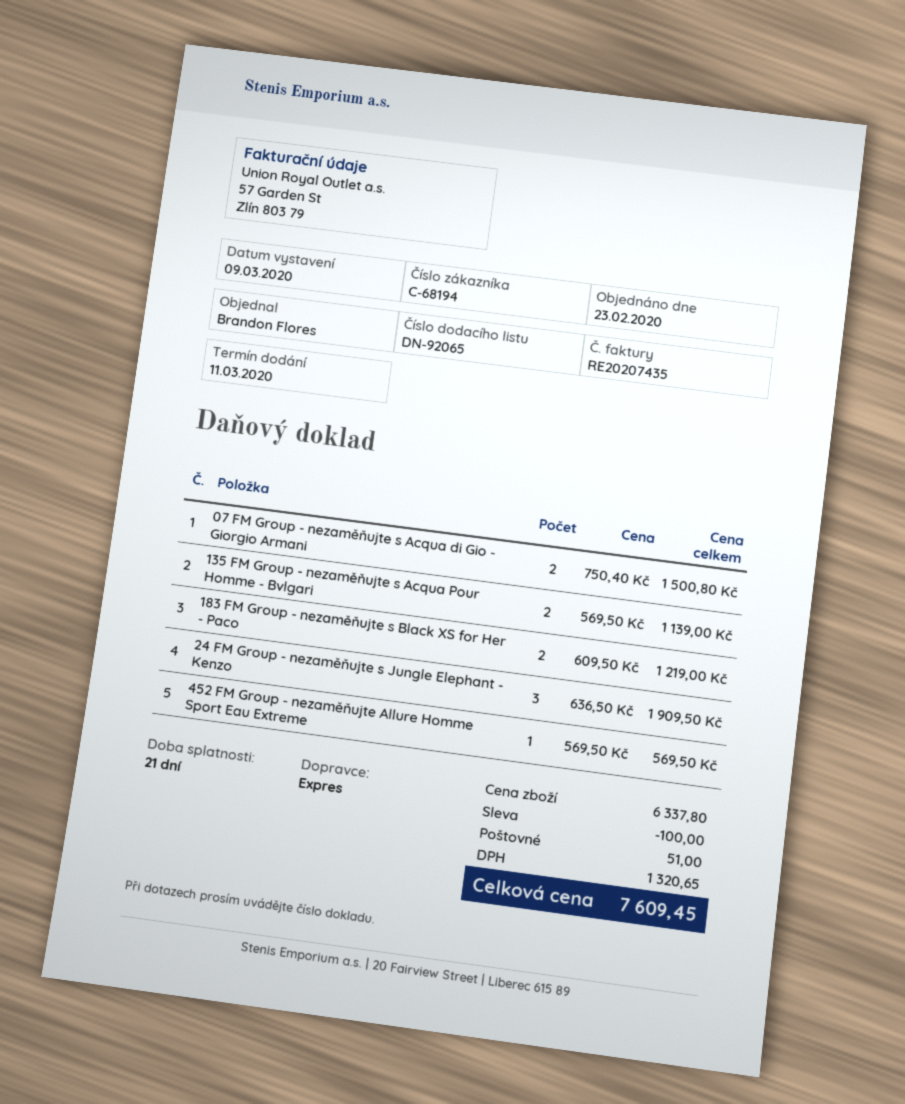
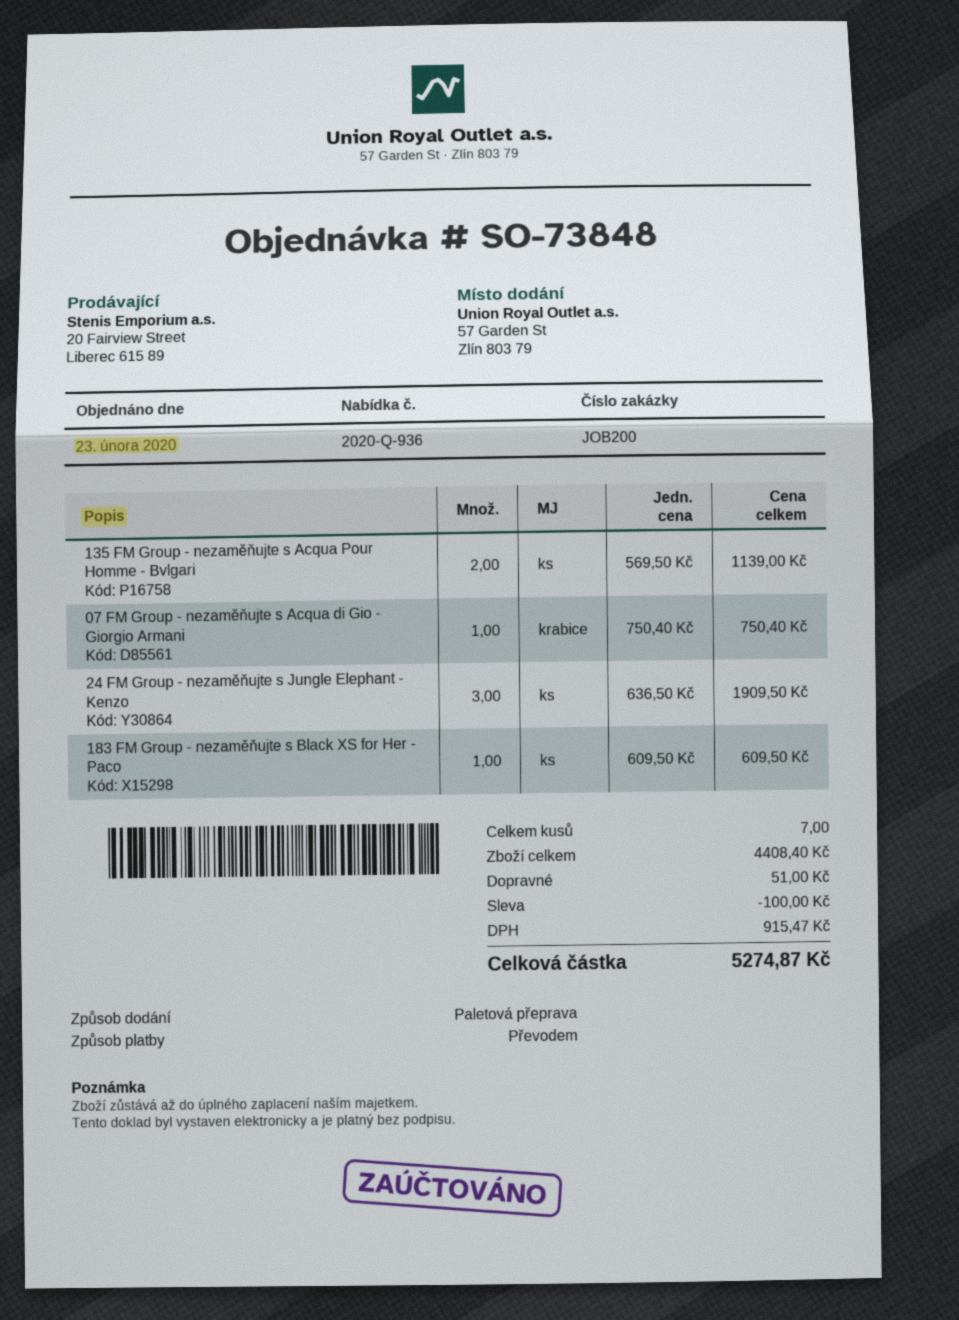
shipping method: express -> pallet freight
07 FM Group - nezaměňujte s Acqua di Gio - Giorgio Armani: 2 x 750.40 = 1500.80 -> 1 x 750.40 = 750.40
183 FM Group - nezaměňujte s Black XS for Her - Paco: 2 x 609.50 = 1219.00 -> 1 x 609.50 = 609.50
452 FM Group - nezaměňujte Allure Homme Sport Eau Extreme: 1 x 569.50 = 569.50 -> none
subtotal: 6337.80 -> 4408.40
tax: 1320.65 -> 915.47
total: 7609.45 -> 5274.87

